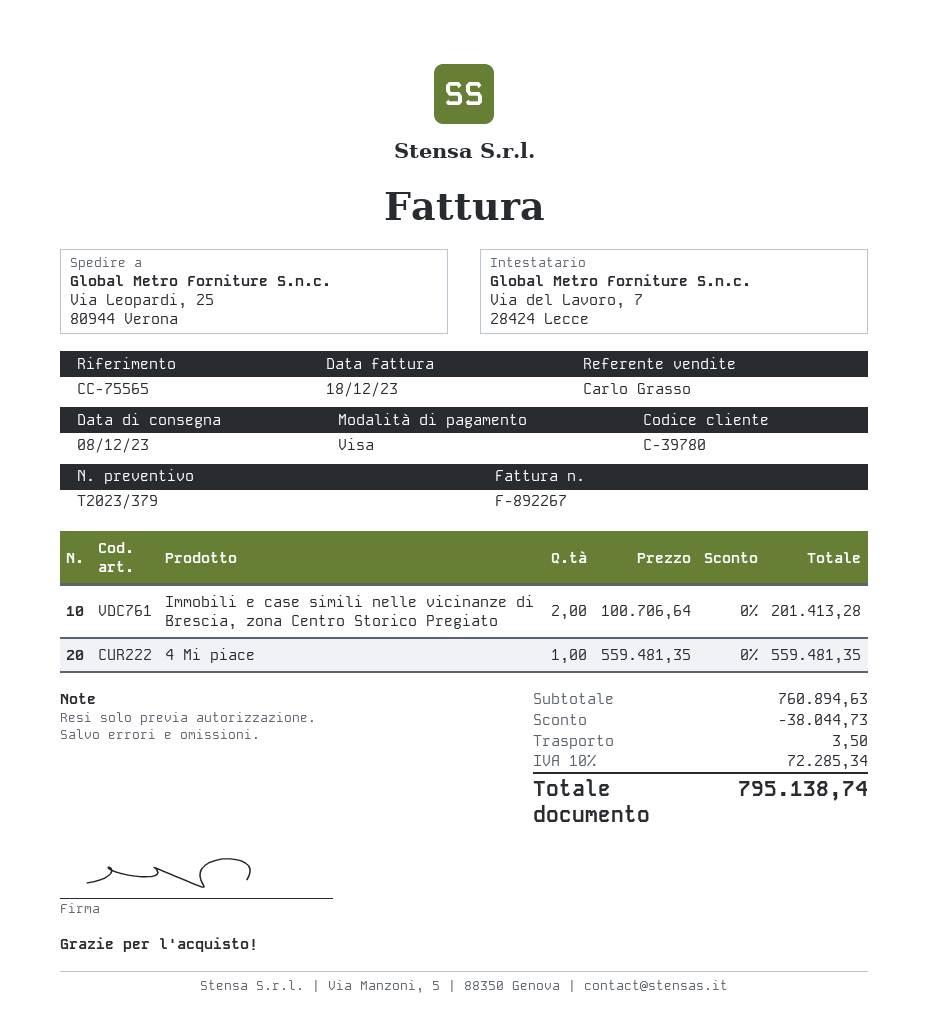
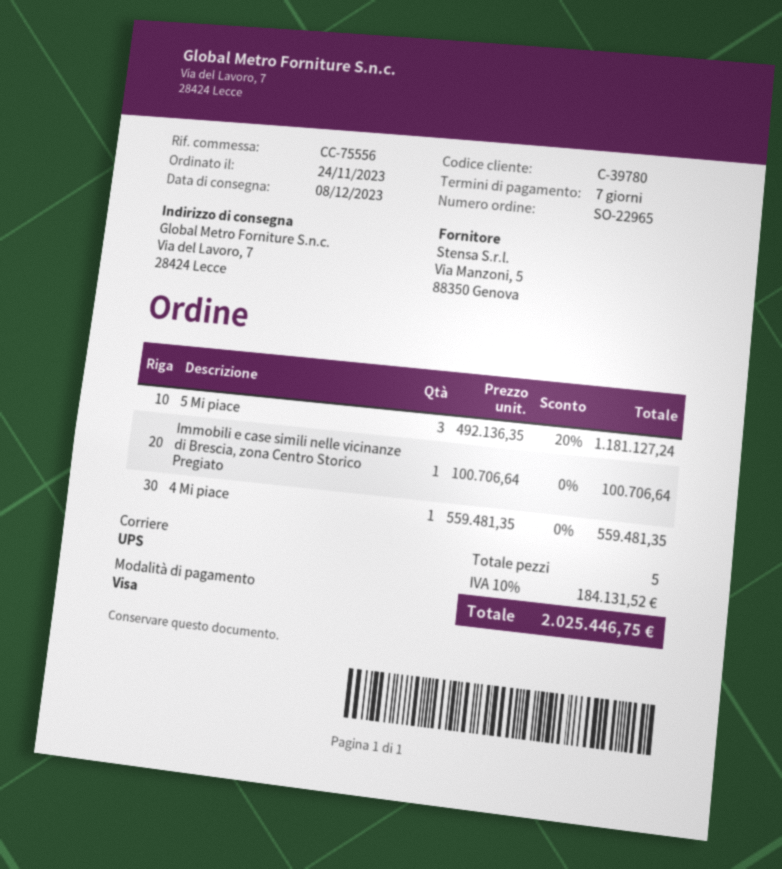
reference: CC-75565 -> CC-75556
ship to: Via Leopardi, 25, 80944 Verona -> Via del Lavoro, 7, 28424 Lecce
Immobili e case simili nelle vicinanze di Brescia, zona Centro Storico Pregiato: 2 x 100706.64 = 201413.28 -> 1 x 100706.64 = 100706.64
5 Mi piace: none -> 3 x 492136.35 - 20% = 1181127.24
discount: 38044.73 -> none
shipping: 3.50 -> none
tax: 10% = 72285.34 -> 10% = 184131.52
total: 795138.74 -> 2025446.75

